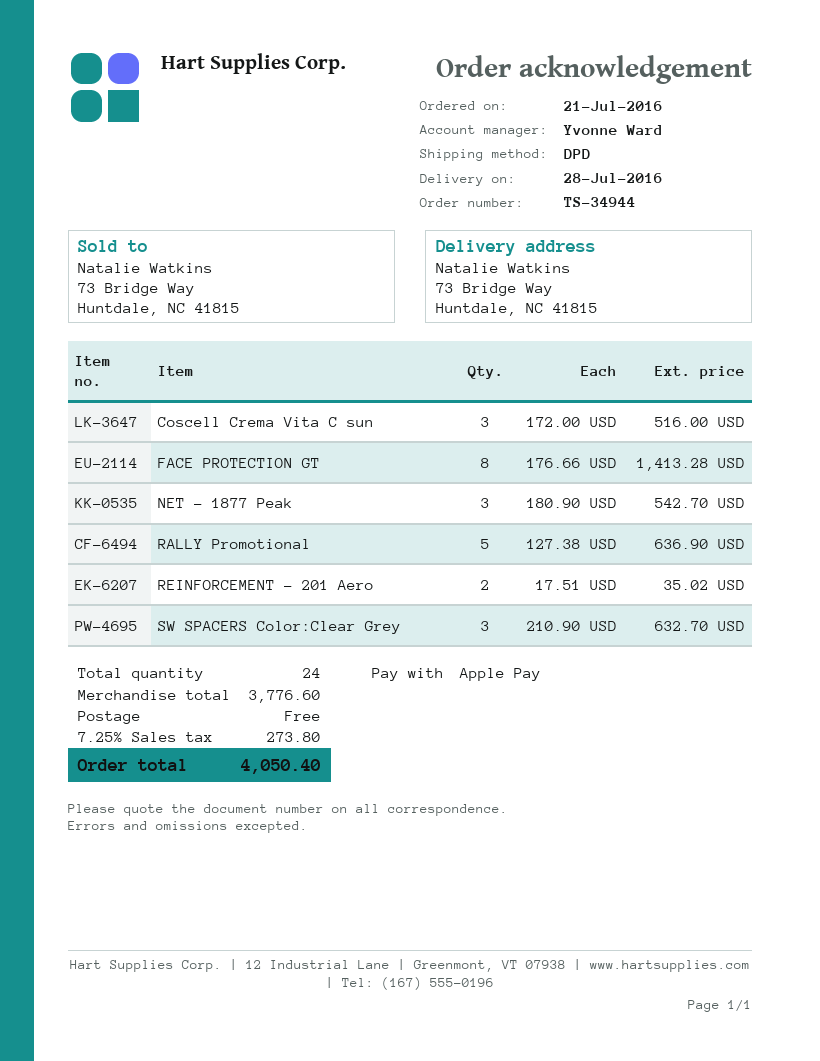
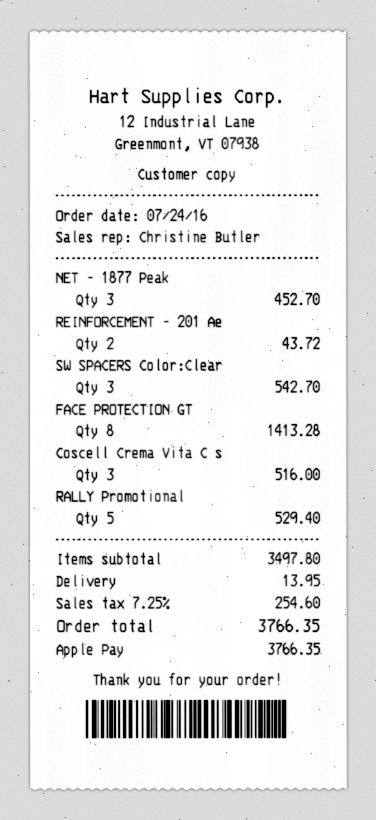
order date: 2016-07-21 -> 2016-07-24
sales rep: Yvonne Ward -> Christine Butler
NET - 1877 Peak: 3 for 542.70 -> 3 for 452.70
RALLY Promotional: 5 for 636.90 -> 5 for 529.40
REINFORCEMENT - 201 Aero: 2 for 35.02 -> 2 for 43.72
SW SPACERS Color:Clear Grey: 3 for 632.70 -> 3 for 542.70
subtotal: 3776.60 -> 3497.80
shipping: 0.00 -> 13.95
tax: 7.25% = 273.80 -> 7.25% = 254.60
total: 4050.40 -> 3766.35

